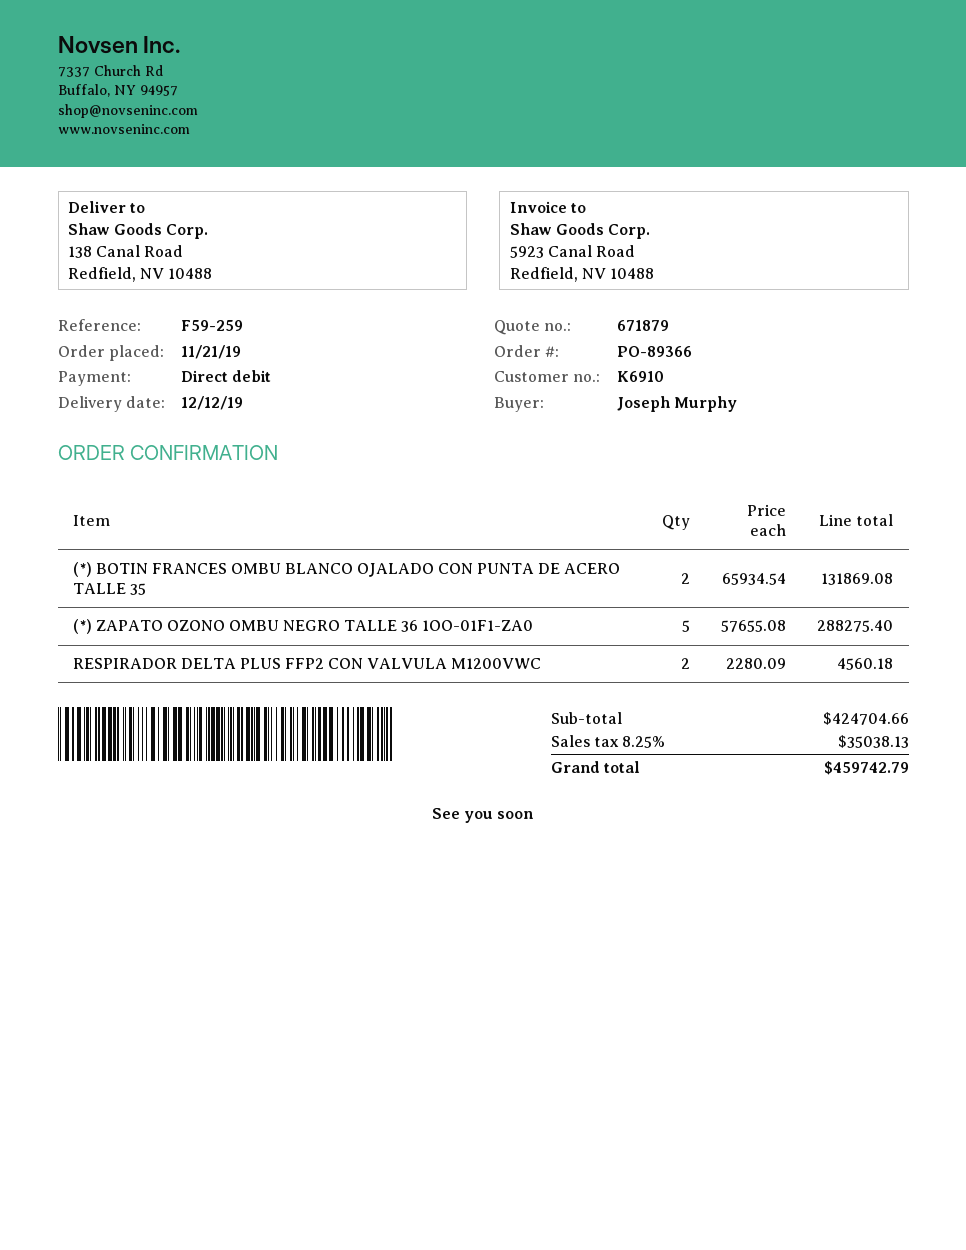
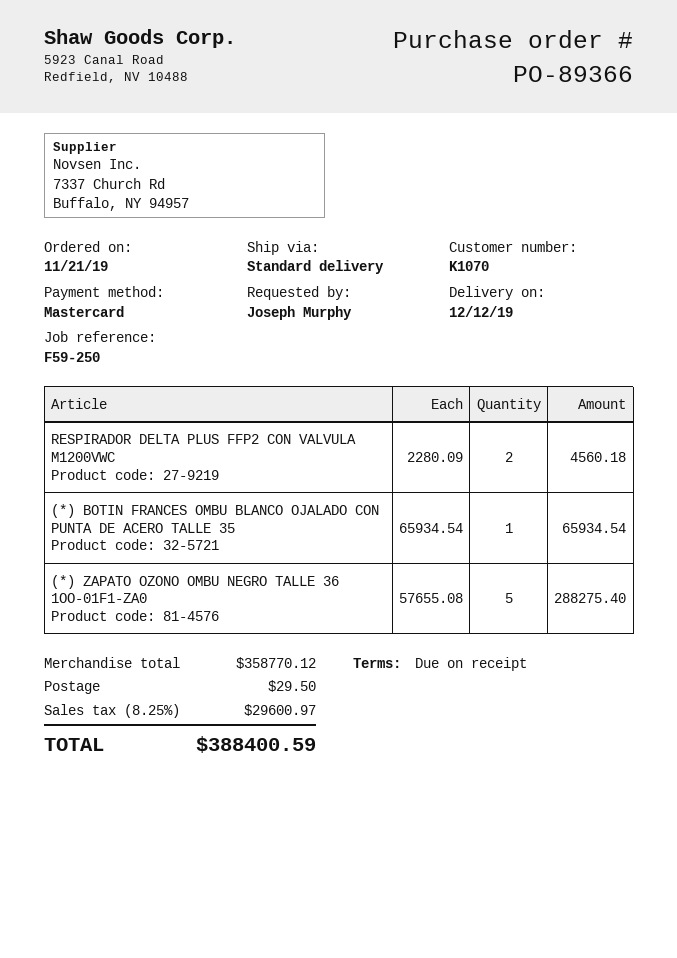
customer number: K6910 -> K1070
reference: F59-259 -> F59-250
payment method: direct debit -> Mastercard
(*) BOTIN FRANCES OMBU BLANCO OJALADO CON PUNTA DE ACERO TALLE 35: 2 x 65934.54 = 131869.08 -> 1 x 65934.54 = 65934.54
subtotal: 424704.66 -> 358770.12
shipping: none -> 29.50
tax: 8.25% = 35038.13 -> 8.25% = 29600.97
total: 459742.79 -> 388400.59

